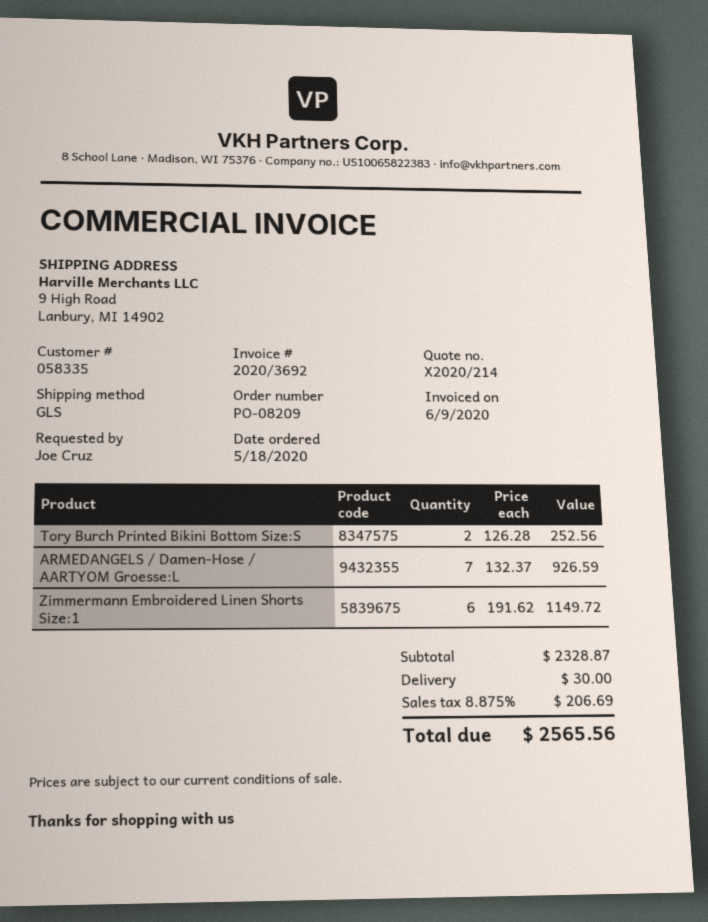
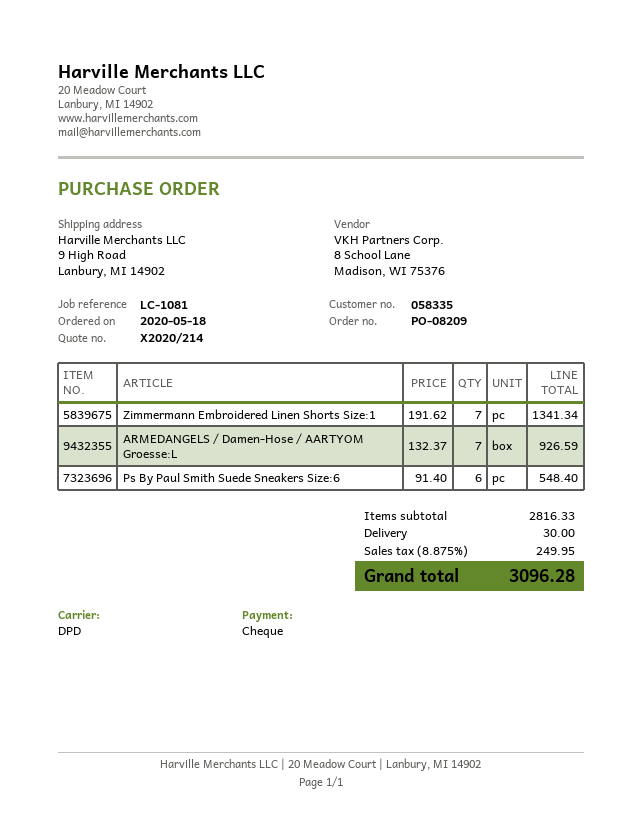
shipping method: GLS -> DPD
Tory Burch Printed Bikini Bottom Size:S: 2 x 126.28 = 252.56 -> none
Zimmermann Embroidered Linen Shorts Size:1: 6 x 191.62 = 1149.72 -> 7 x 191.62 = 1341.34
Ps By Paul Smith Suede Sneakers Size:6: none -> 6 x 91.40 = 548.40
subtotal: 2328.87 -> 2816.33
tax: 8.875% = 206.69 -> 8.875% = 249.95
total: 2565.56 -> 3096.28

